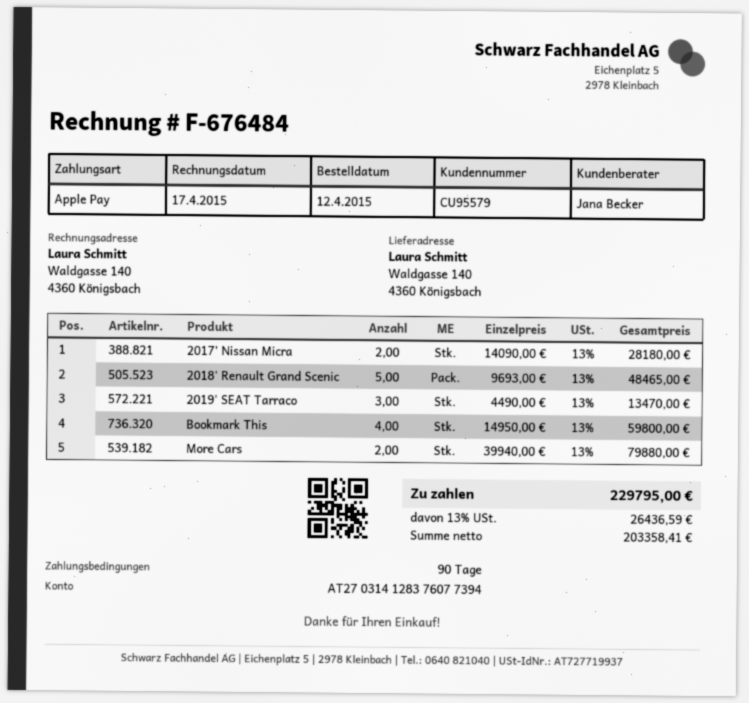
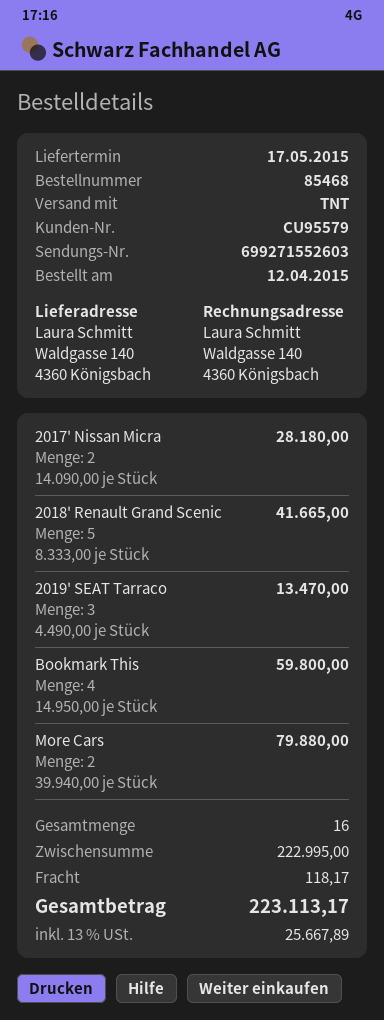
2018' Renault Grand Scenic: 5 x 9693.00 = 48465.00 -> 5 x 8333.00 = 41665.00
shipping: none -> 118.17
tax: 13% = 26436.59 -> 13% = 25667.89
total: 229795.00 -> 223113.17

